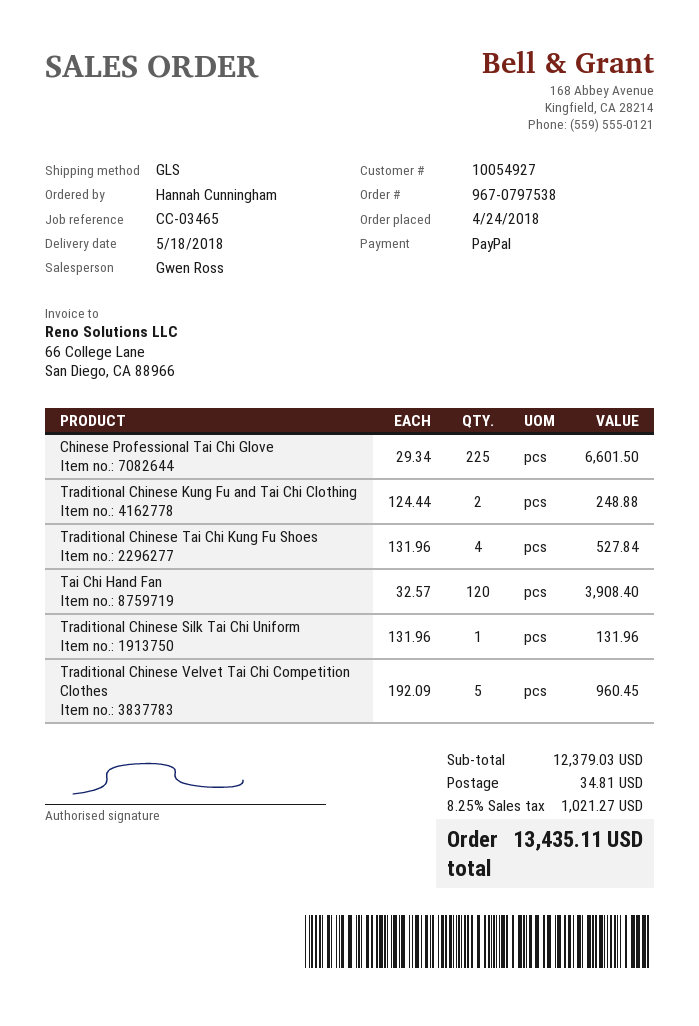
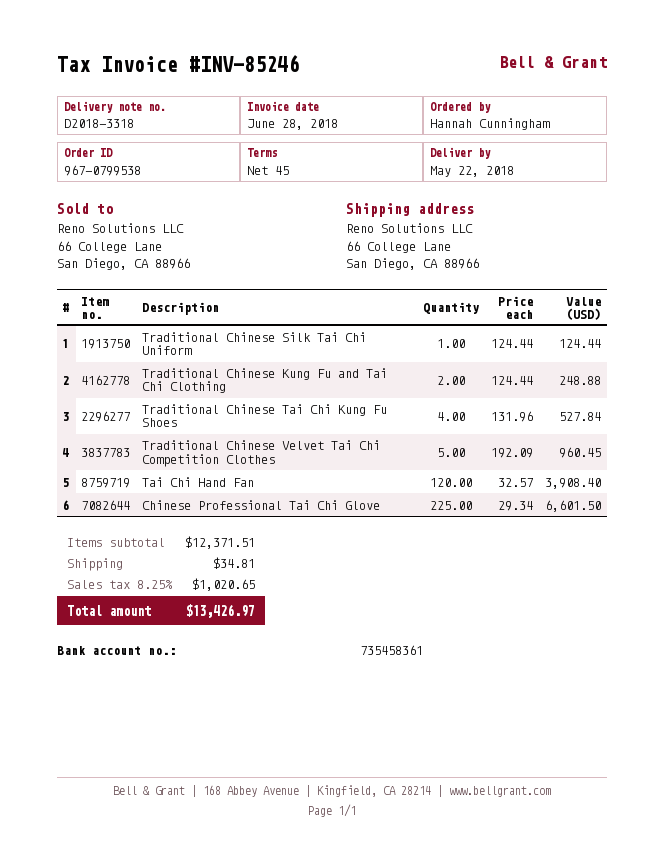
order number: 967-0797538 -> 967-0799538
delivery date: 2018-05-18 -> 2018-05-22
Traditional Chinese Silk Tai Chi Uniform: 1 x 131.96 = 131.96 -> 1 x 124.44 = 124.44
subtotal: 12379.03 -> 12371.51
tax: 8.25% = 1021.27 -> 8.25% = 1020.65
total: 13435.11 -> 13426.97

